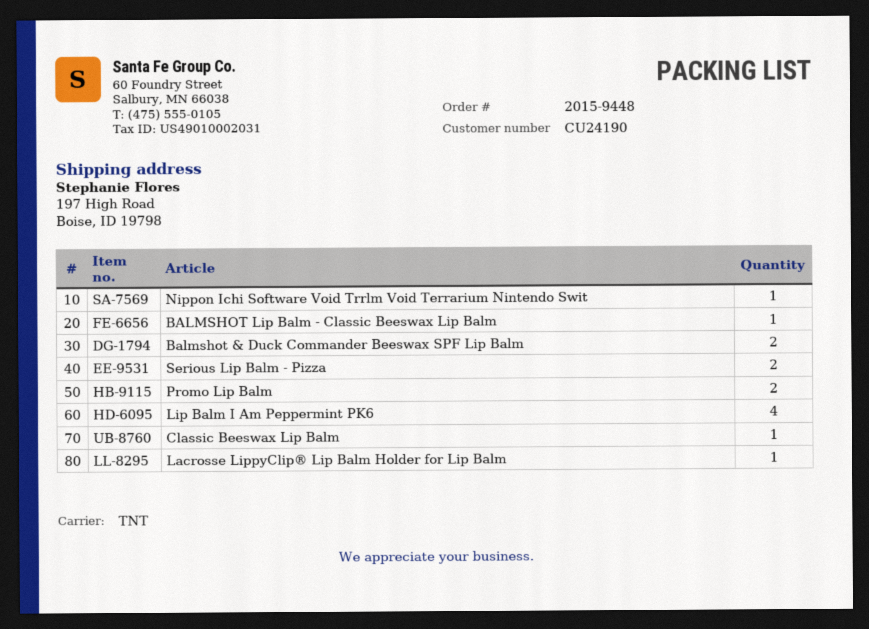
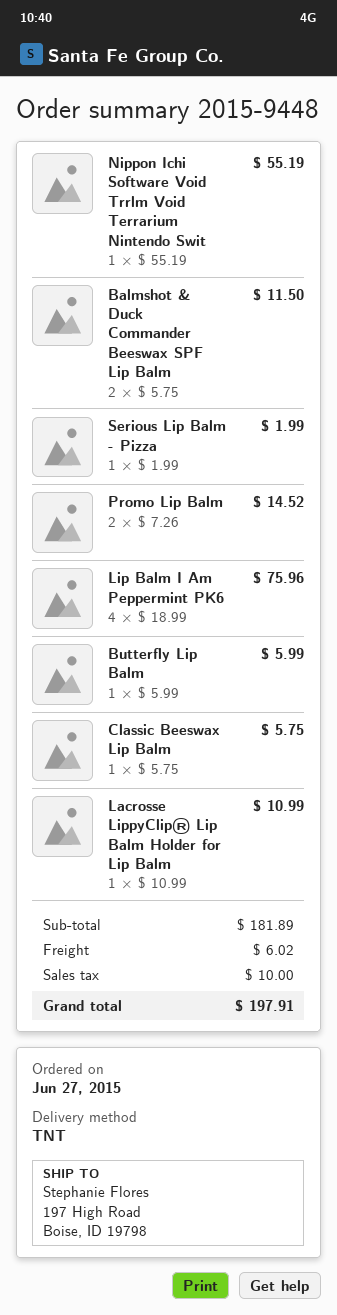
BALMSHOT Lip Balm - Classic Beeswax Lip Balm: 1 -> none
Serious Lip Balm - Pizza: 2 -> 1
Butterfly Lip Balm: none -> 1

